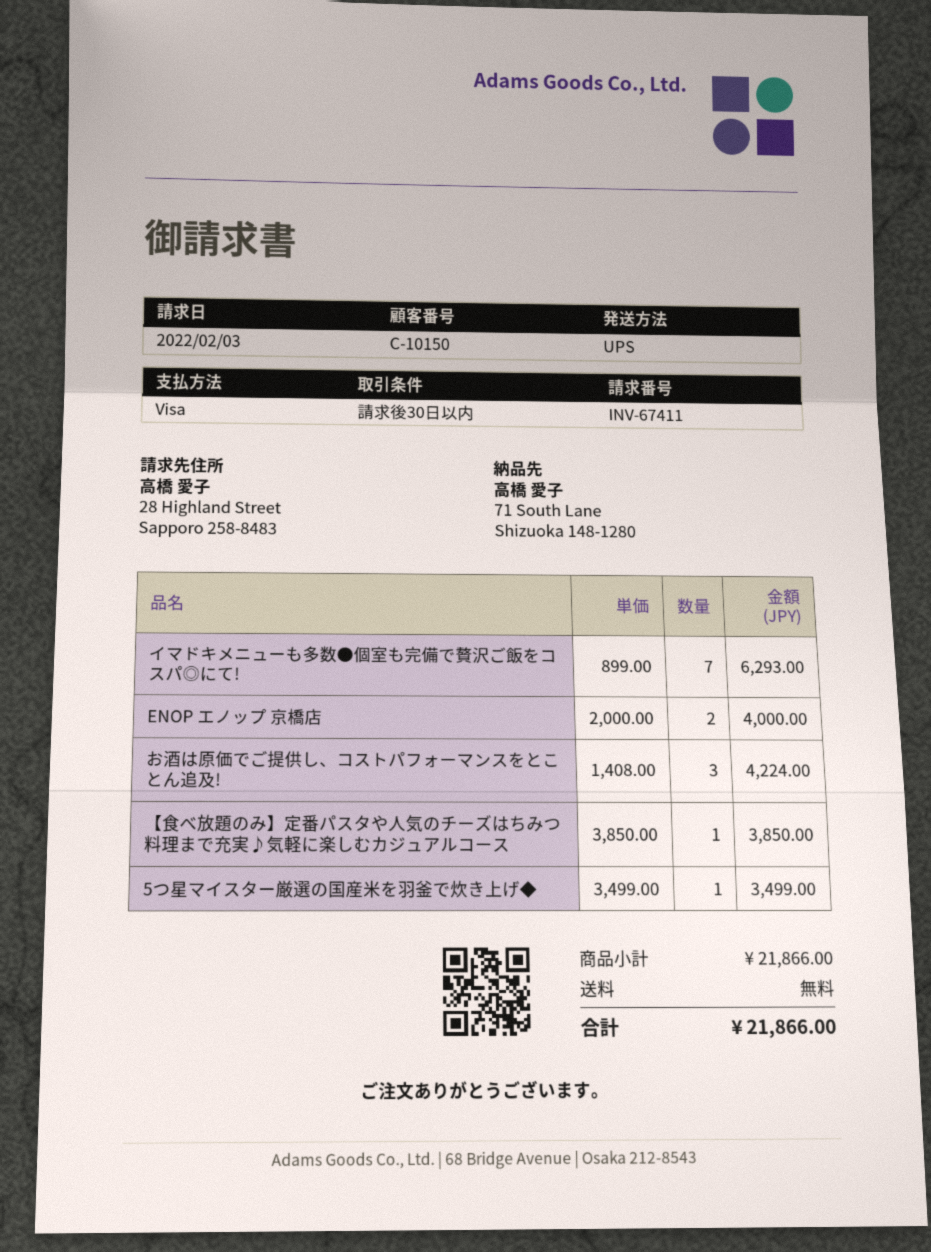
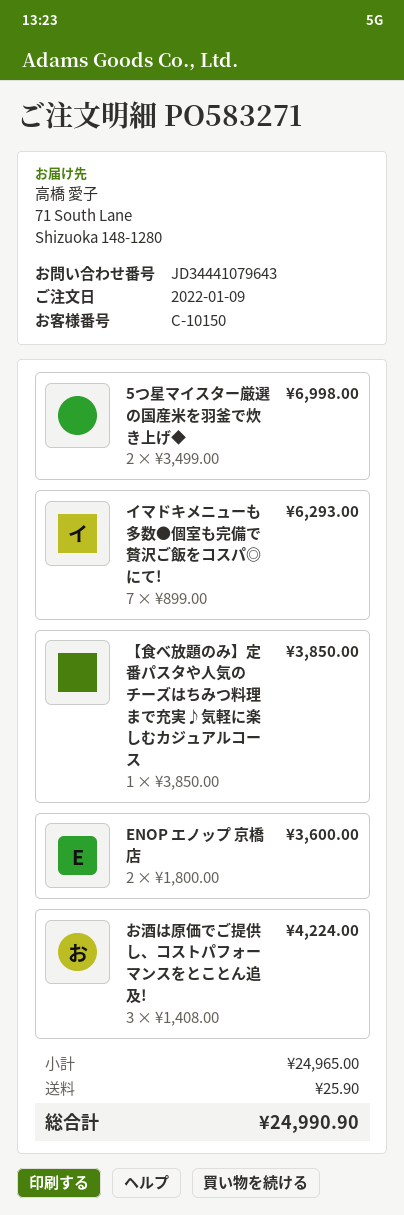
ENOP エノップ 京橋店: 2 x 2000.00 = 4000.00 -> 2 x 1800.00 = 3600.00
5つ星マイスター厳選の国産米を羽釜で炊き上げ◆: 1 x 3499.00 = 3499.00 -> 2 x 3499.00 = 6998.00
subtotal: 21866.00 -> 24965.00
shipping: 0.00 -> 25.90
total: 21866.00 -> 24990.90

